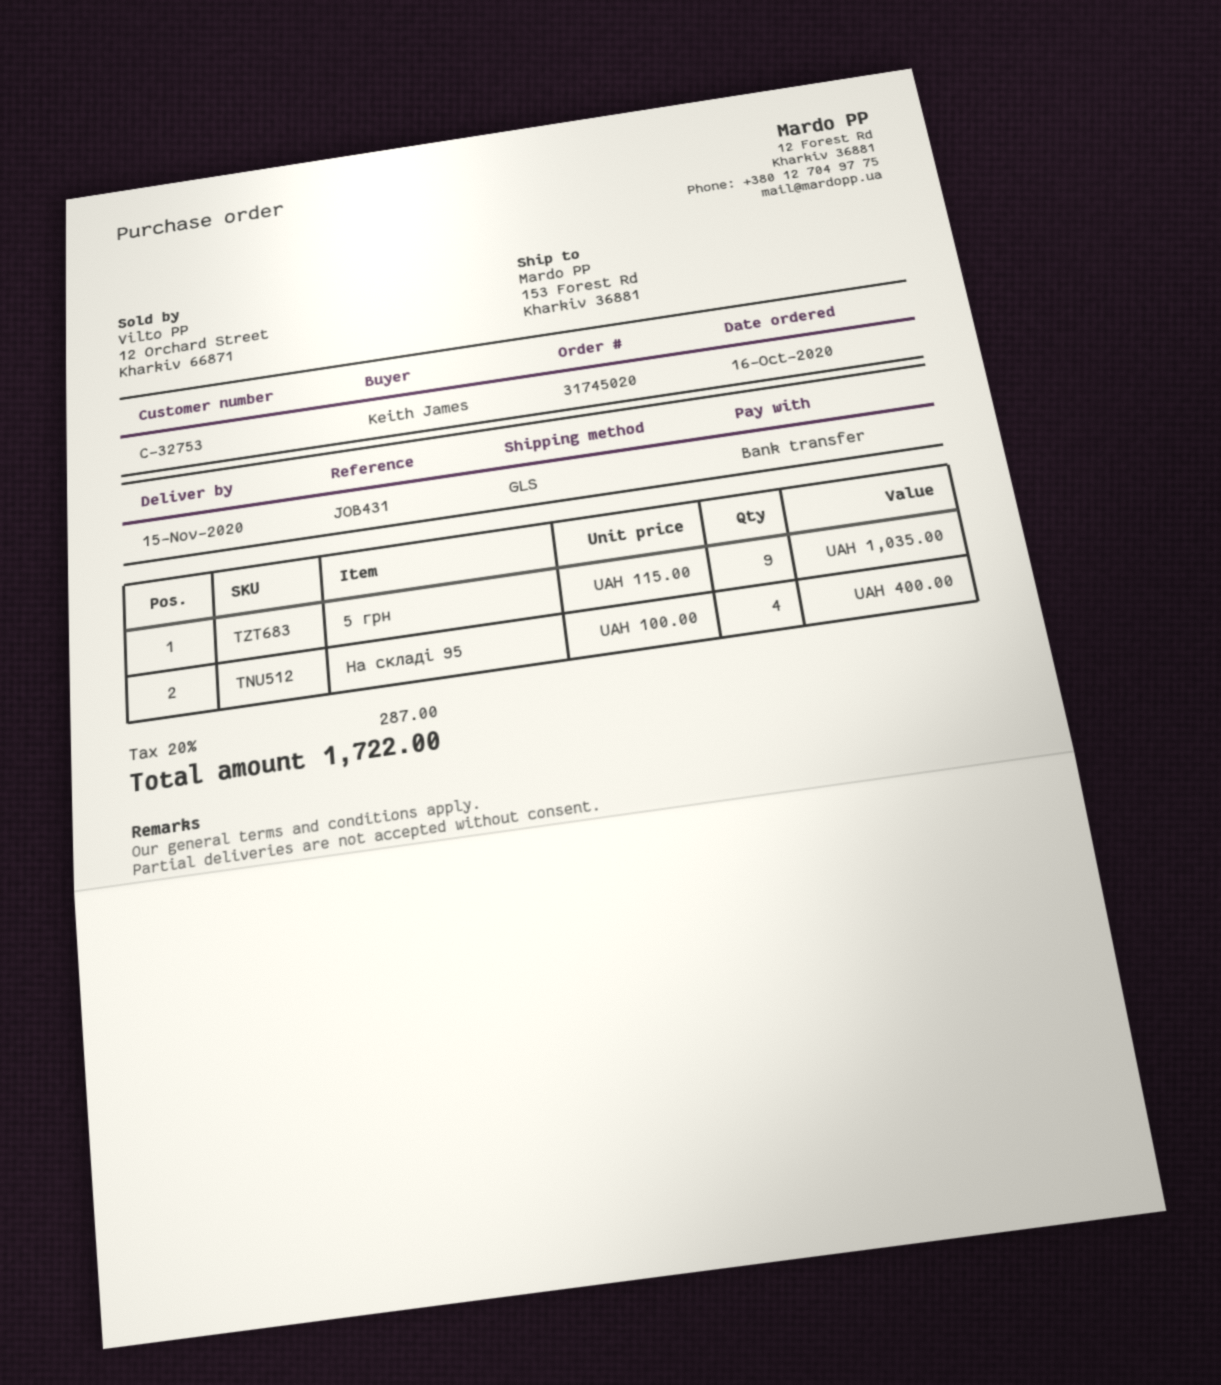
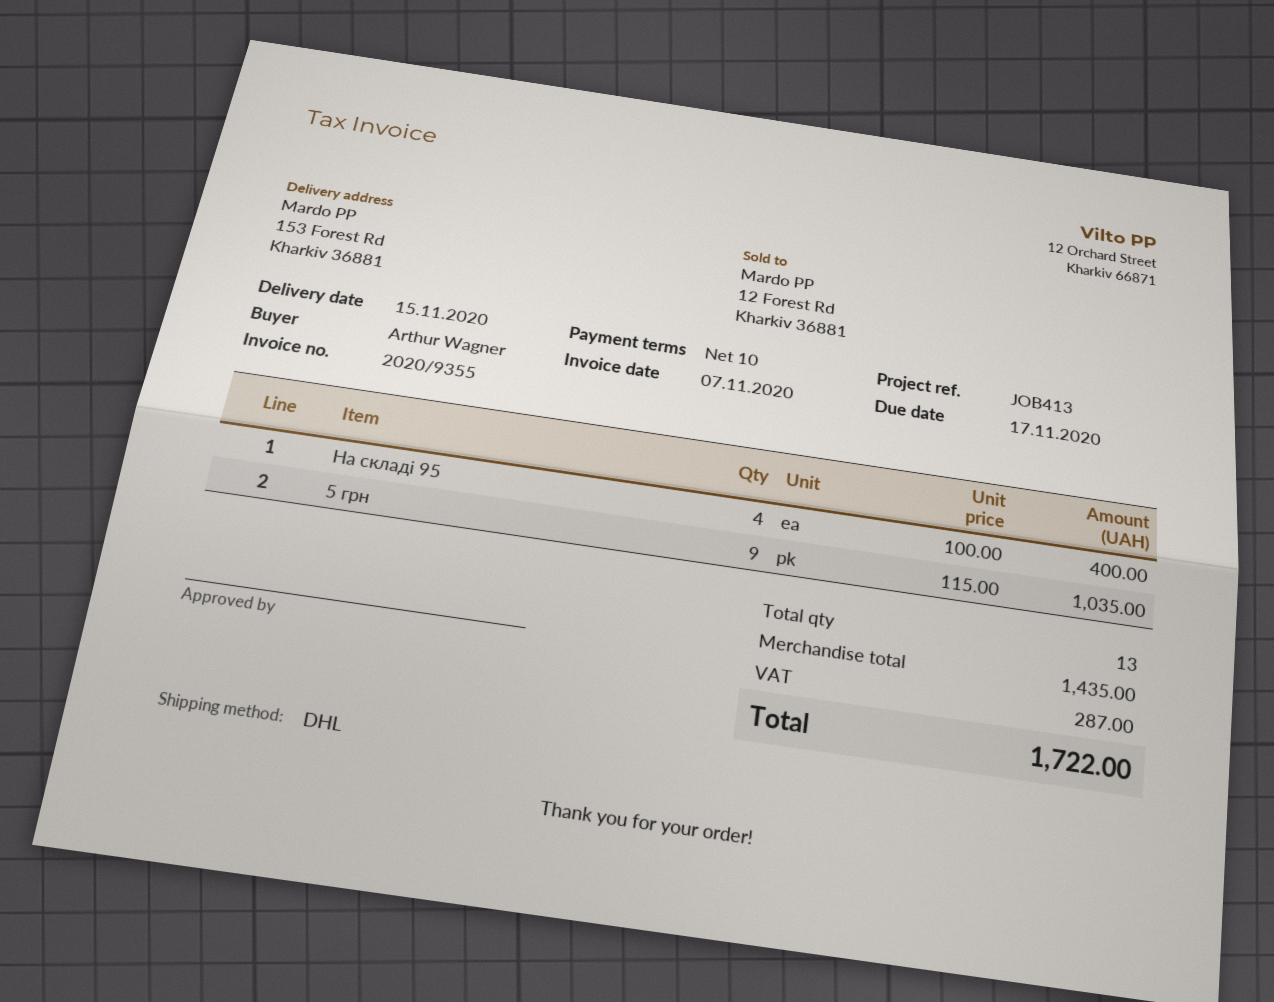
reference: JOB431 -> JOB413
ordered by: Keith James -> Arthur Wagner
shipping method: GLS -> DHL

